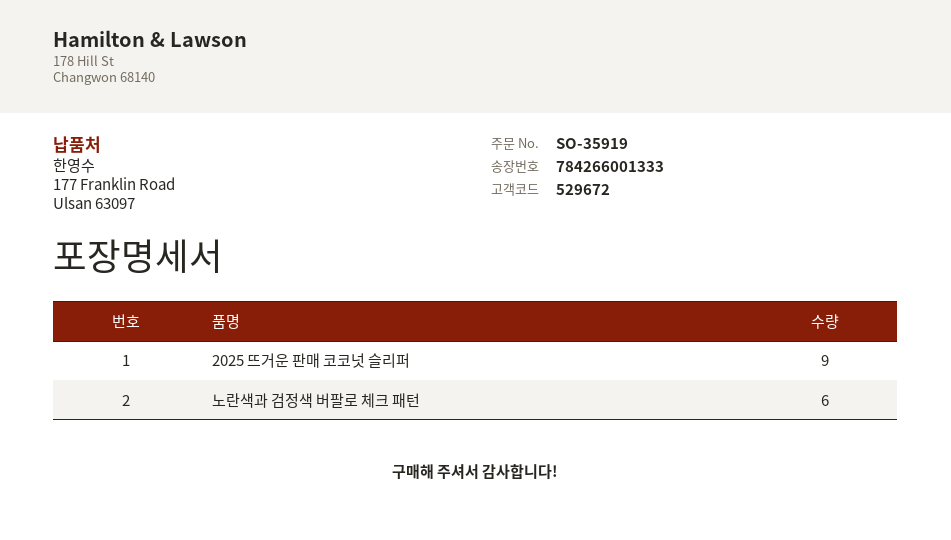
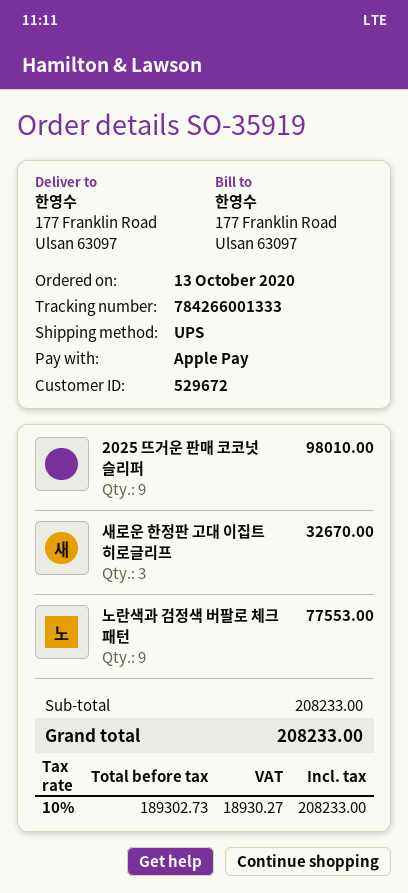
노란색과 검정색 버팔로 체크 패턴: 6 -> 9
새로운 한정판 고대 이집트 히로글리프: none -> 3

